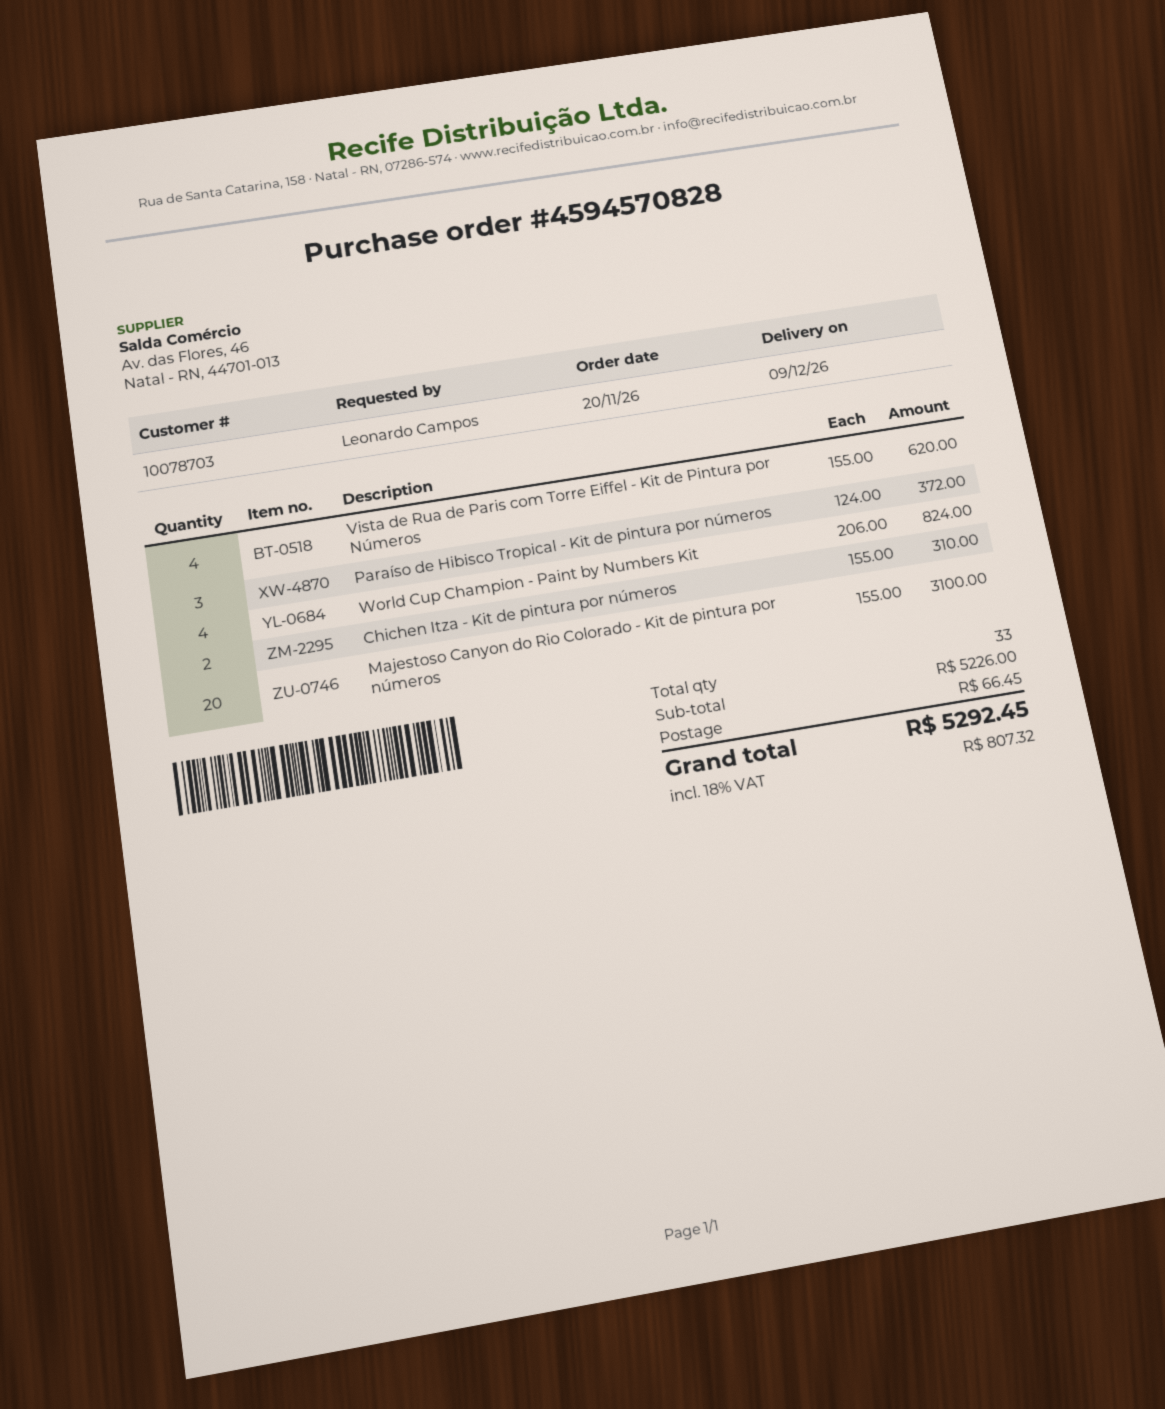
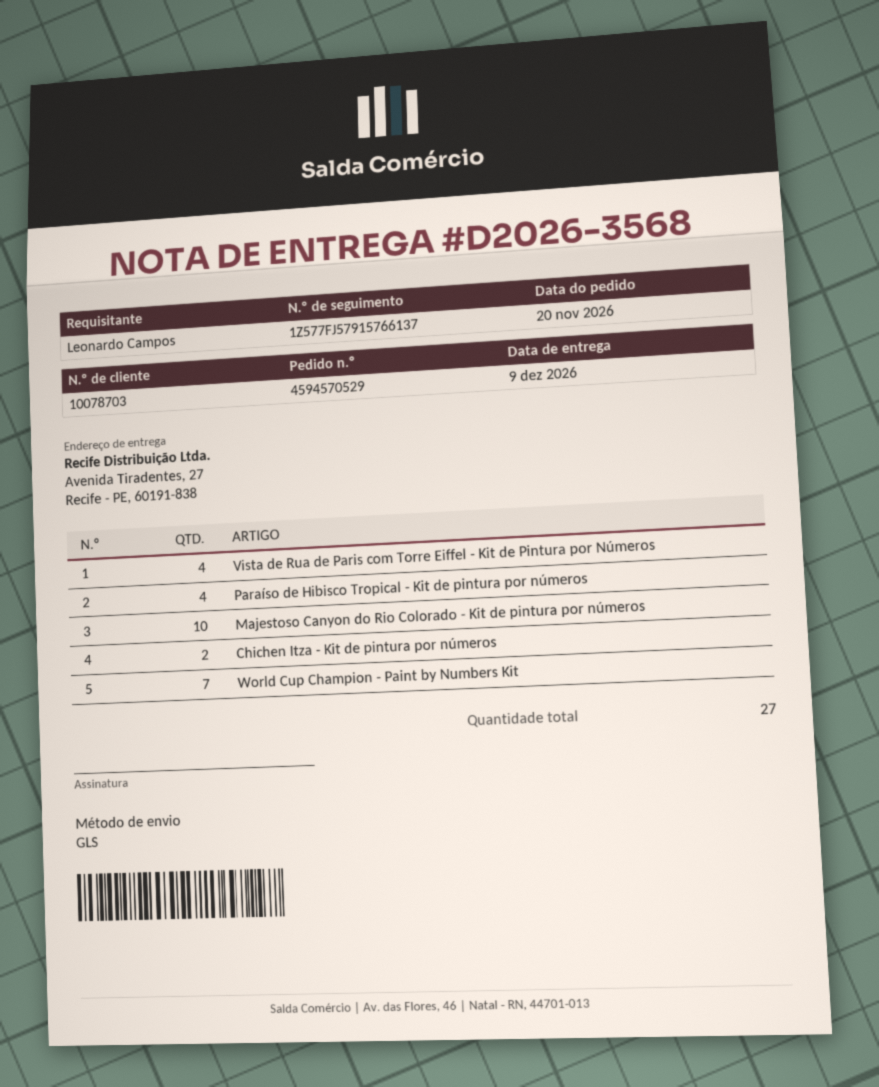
order number: 4594570828 -> 4594570529
Paraíso de Hibisco Tropical - Kit de pintura por números: 3 -> 4
World Cup Champion - Paint by Numbers Kit: 4 -> 7
Majestoso Canyon do Rio Colorado - Kit de pintura por números: 20 -> 10
total quantity: 33 -> 27

